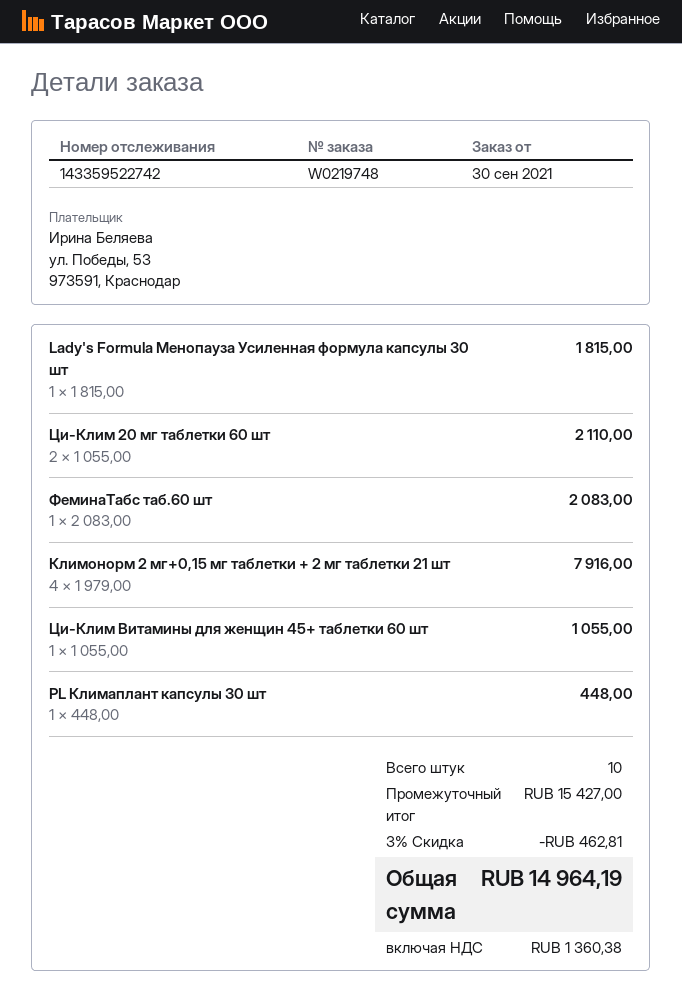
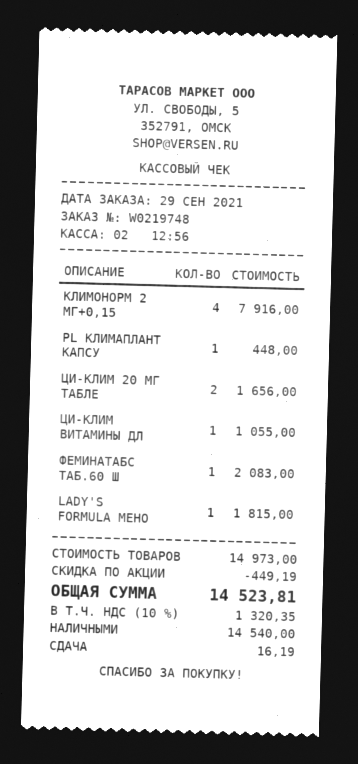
order date: 2021-09-30 -> 2021-09-29
Ци-Клим 20 мг таблетки 60 шт: 2 for 2110.00 -> 2 for 1656.00
subtotal: 15427.00 -> 14973.00
discount: 462.81 -> 449.19
tax: 1360.38 -> 1320.35
total: 14964.19 -> 14523.81

